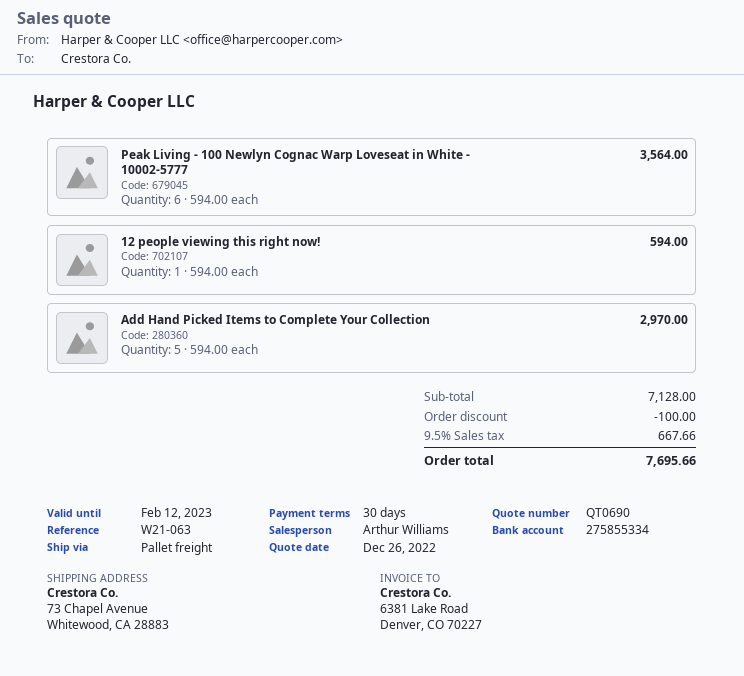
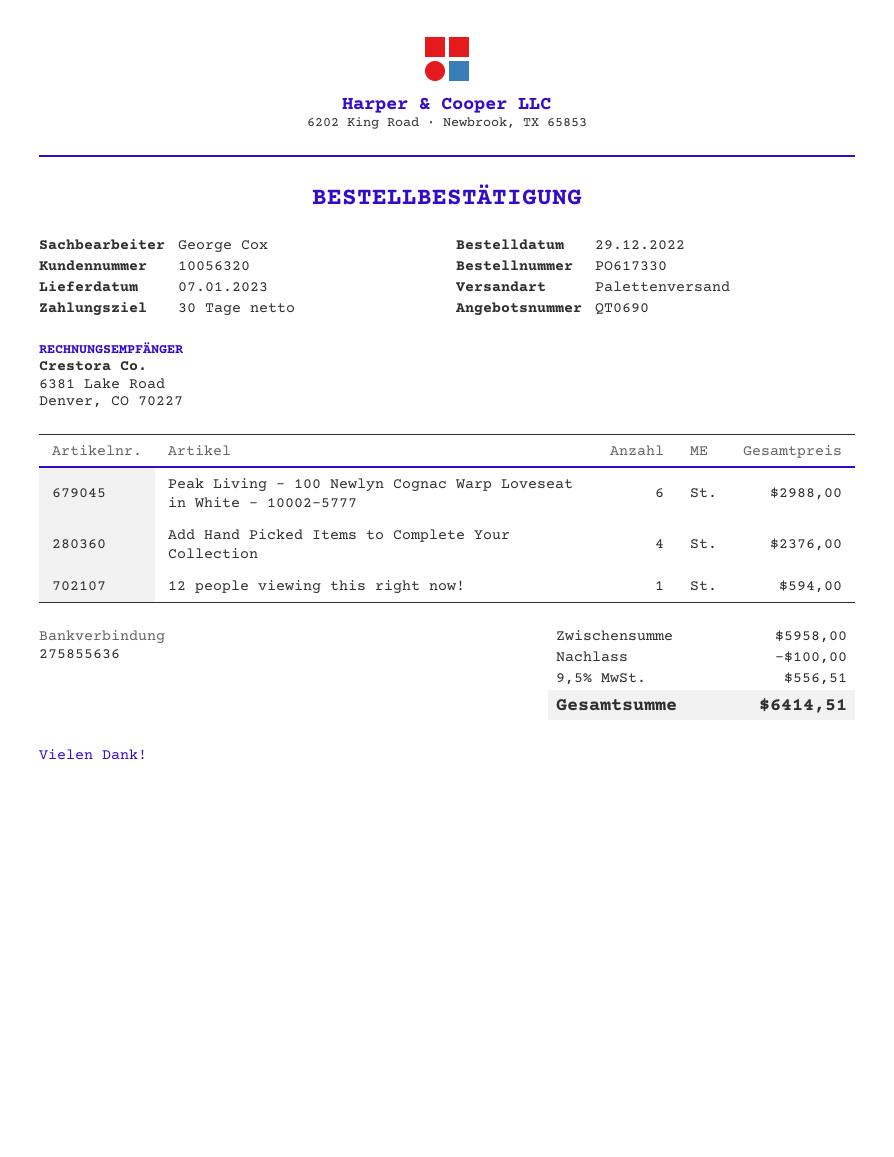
sales rep: Arthur Williams -> George Cox
bank account: 275855334 -> 275855636
Peak Living - 100 Newlyn Cognac Warp Loveseat in White - 10002-5777: 6 for 3564.00 -> 6 for 2988.00
Add Hand Picked Items to Complete Your Collection: 5 for 2970.00 -> 4 for 2376.00
subtotal: 7128.00 -> 5958.00
tax: 9.5% = 667.66 -> 9.5% = 556.51
total: 7695.66 -> 6414.51

